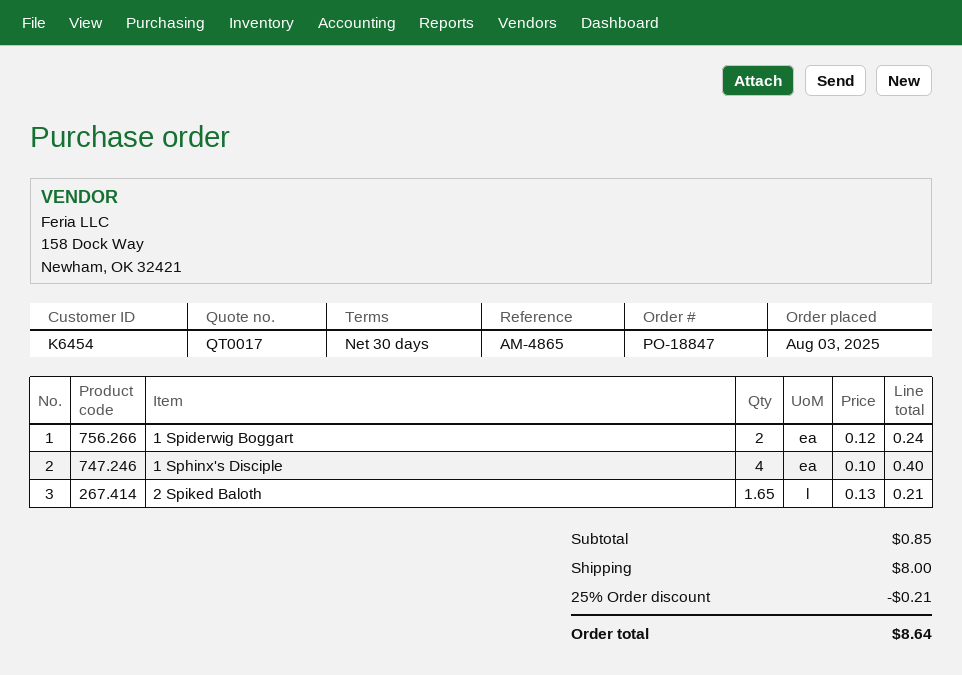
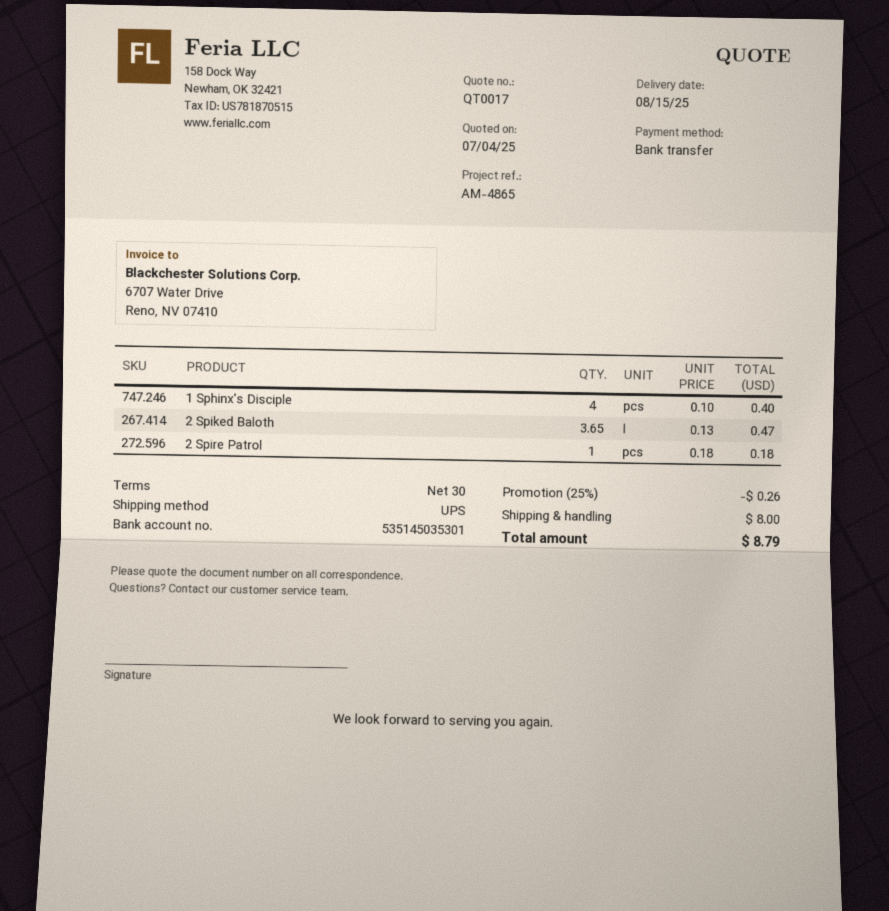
1 Spiderwig Boggart: 2 x 0.12 = 0.24 -> none
2 Spiked Baloth: 1.65 x 0.13 = 0.21 -> 3.65 x 0.13 = 0.47
2 Spire Patrol: none -> 1 x 0.18 = 0.18
discount: 25% = 0.21 -> 25% = 0.26
total: 8.64 -> 8.79

